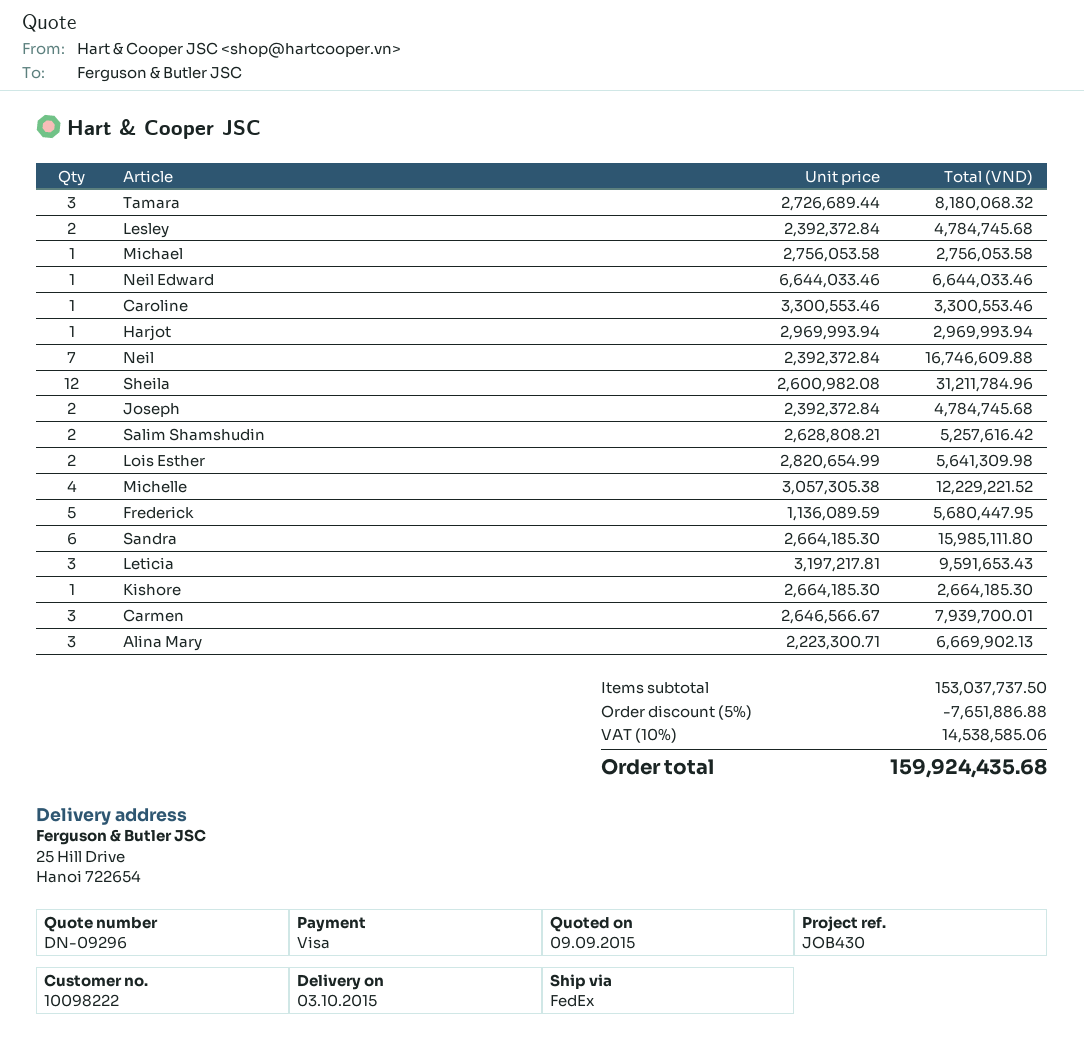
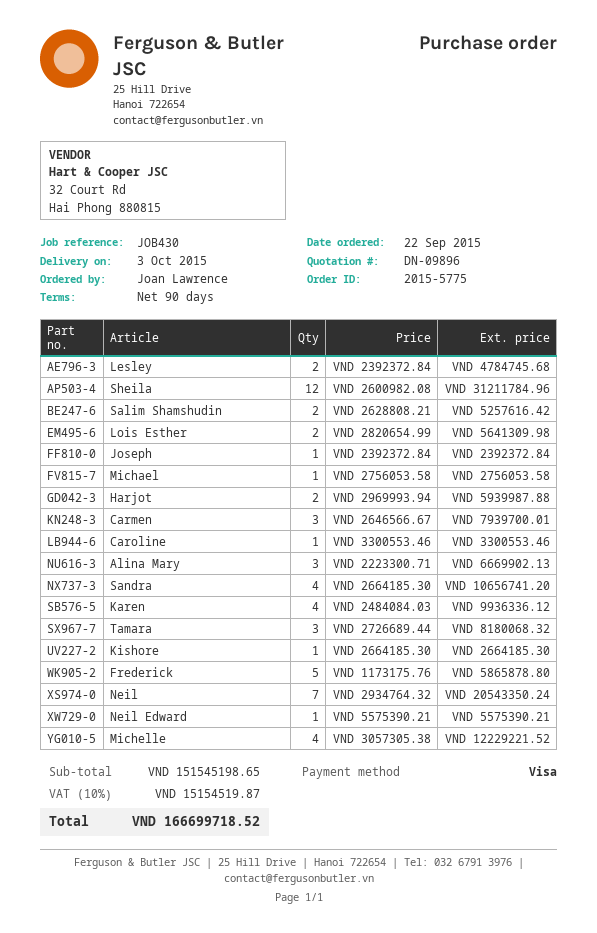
quote number: DN-09296 -> DN-09896
Neil Edward: 1 x 6644033.46 = 6644033.46 -> 1 x 5575390.21 = 5575390.21
Harjot: 1 x 2969993.94 = 2969993.94 -> 2 x 2969993.94 = 5939987.88
Neil: 7 x 2392372.84 = 16746609.88 -> 7 x 2934764.32 = 20543350.24
Joseph: 2 x 2392372.84 = 4784745.68 -> 1 x 2392372.84 = 2392372.84
Frederick: 5 x 1136089.59 = 5680447.95 -> 5 x 1173175.76 = 5865878.80
Sandra: 6 x 2664185.30 = 15985111.80 -> 4 x 2664185.30 = 10656741.20
Leticia: 3 x 3197217.81 = 9591653.43 -> none
Karen: none -> 4 x 2484084.03 = 9936336.12
subtotal: 153037737.50 -> 151545198.65
discount: 5% = 7651886.88 -> none
tax: 10% = 14538585.06 -> 10% = 15154519.87
total: 159924435.68 -> 166699718.52

